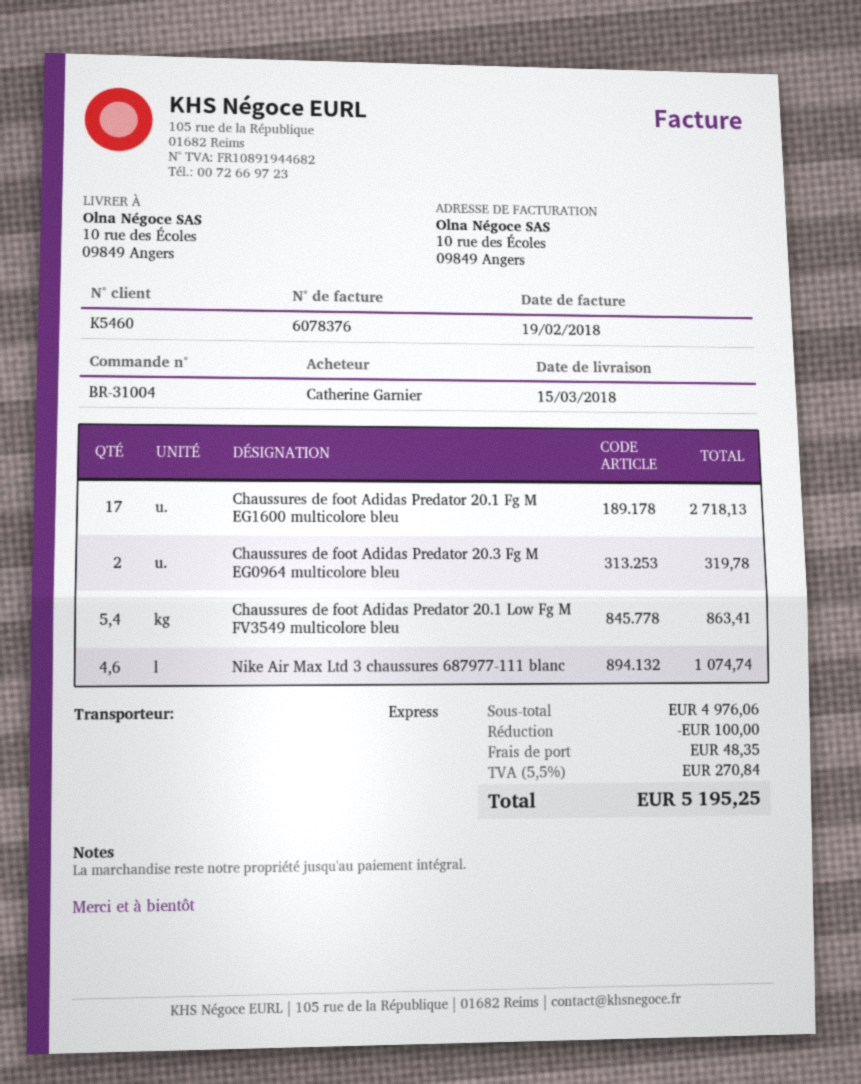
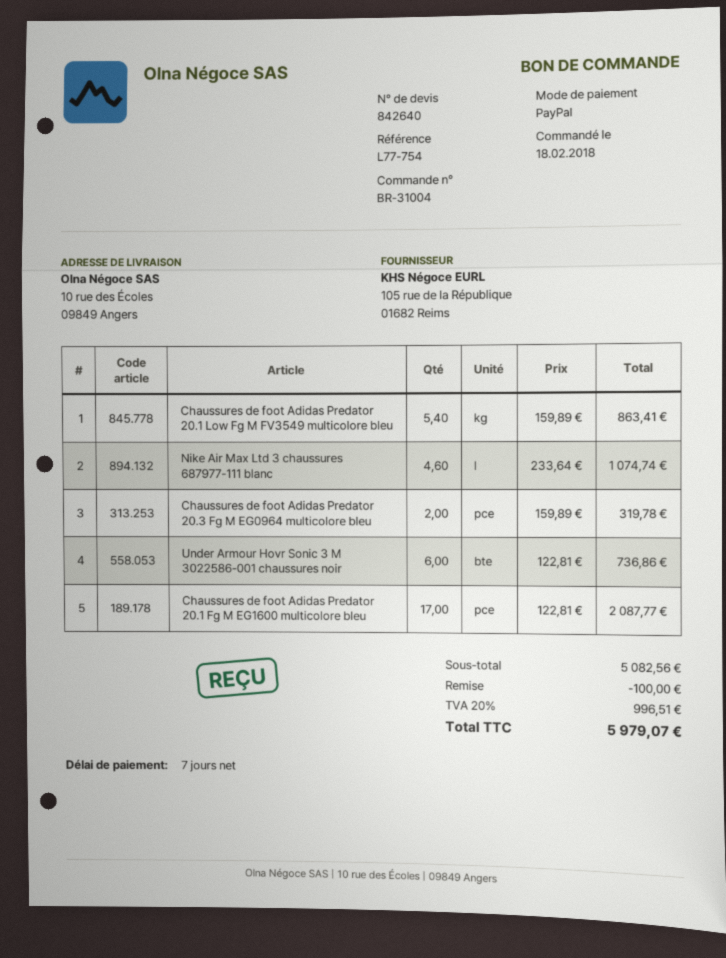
Chaussures de foot Adidas Predator 20.1 Fg M EG1600 multicolore bleu: 17 for 2718.13 -> 17 for 2087.77
Under Armour Hovr Sonic 3 M 3022586-001 chaussures noir: none -> 6 for 736.86
subtotal: 4976.06 -> 5082.56
shipping: 48.35 -> none
tax: 5.5% = 270.84 -> 20% = 996.51
total: 5195.25 -> 5979.07

